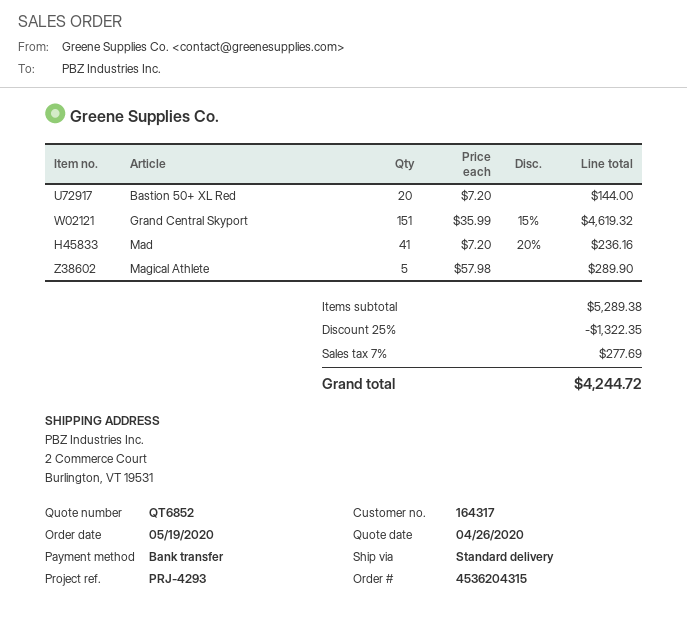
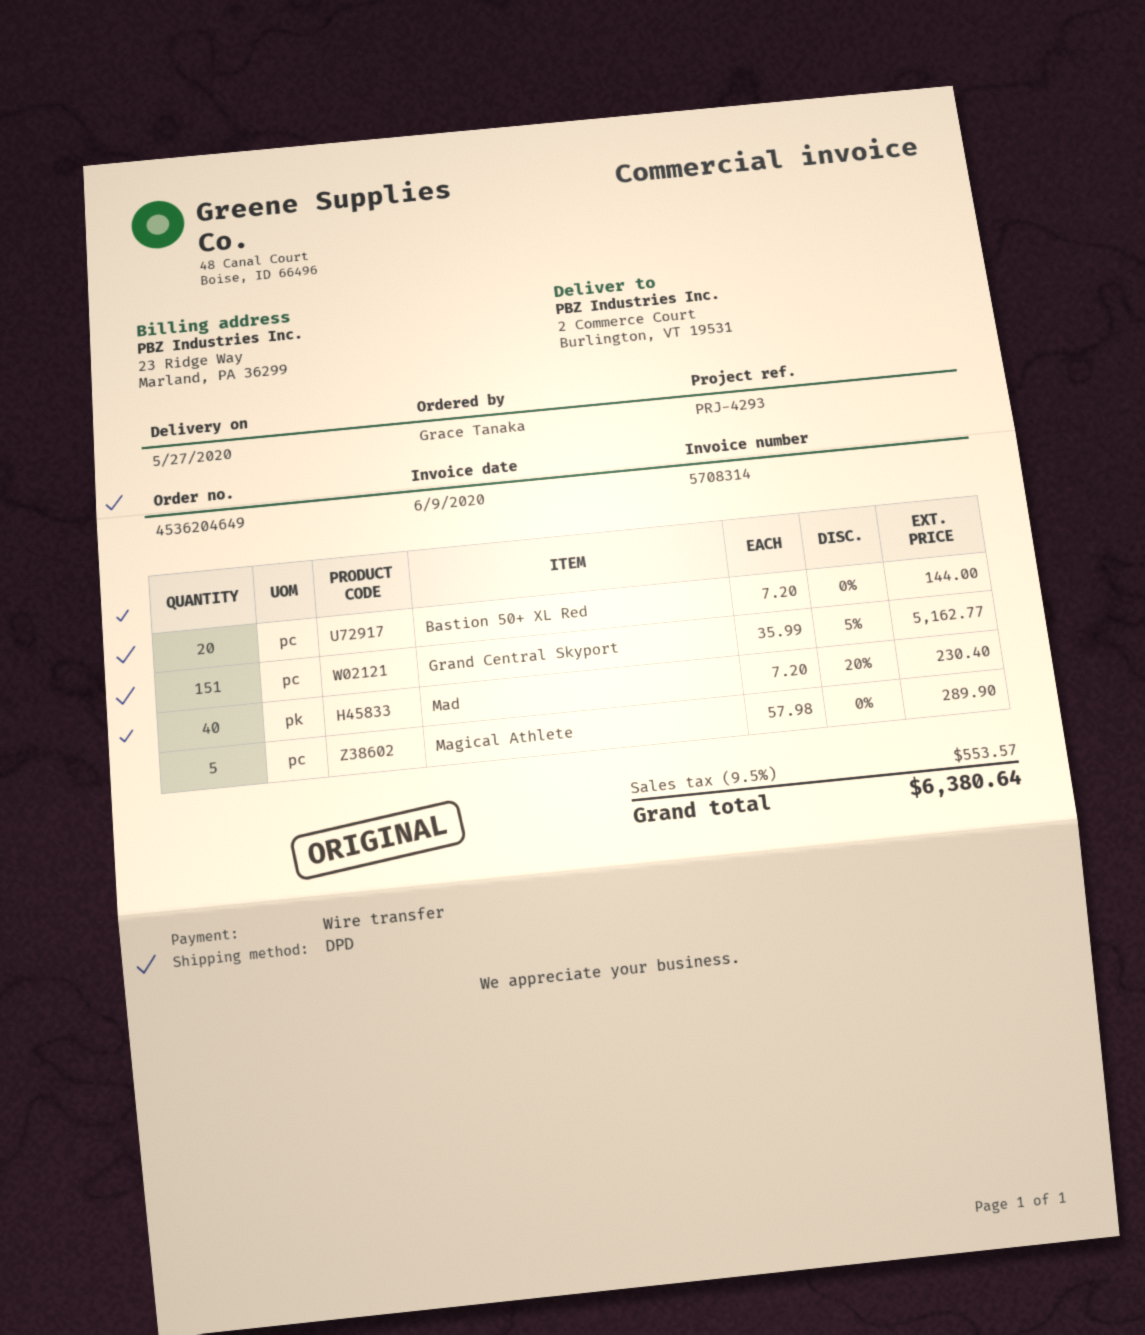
order number: 4536204315 -> 4536204649
shipping method: standard -> DPD
Grand Central Skyport: 151 x 35.99 - 15% = 4619.32 -> 151 x 35.99 - 5% = 5162.77
Mad: 41 x 7.20 - 20% = 236.16 -> 40 x 7.20 - 20% = 230.40
discount: 25% = 1322.35 -> none
tax: 7% = 277.69 -> 9.5% = 553.57
total: 4244.72 -> 6380.64

